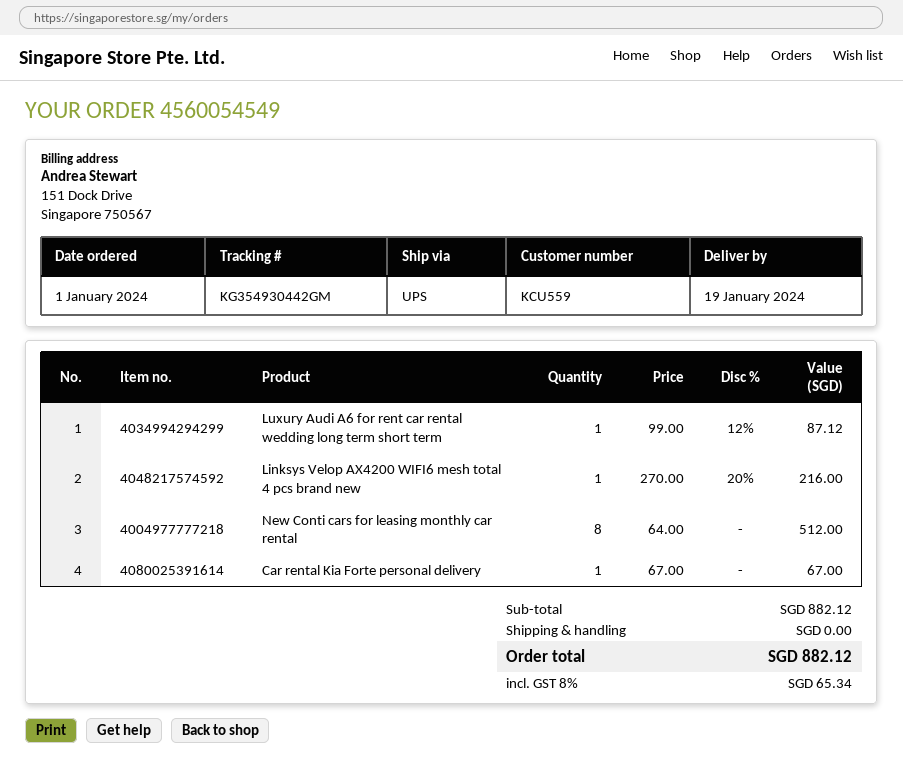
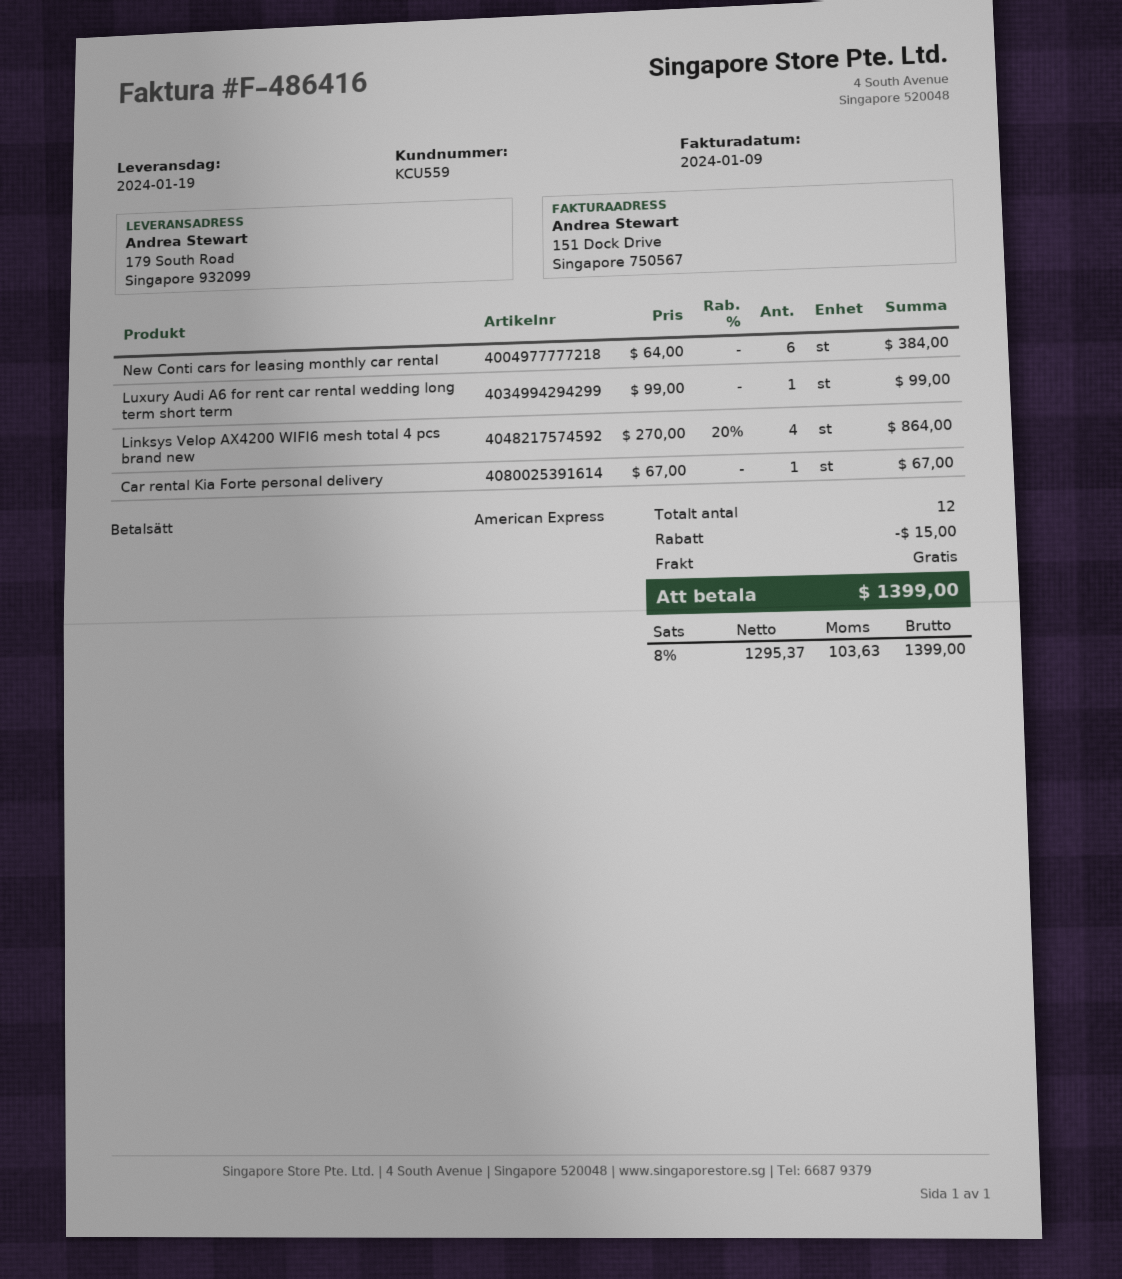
Luxury Audi A6 for rent car rental wedding long term short term: 1 x 99.00 - 12% = 87.12 -> 1 x 99.00 = 99.00
Linksys Velop AX4200 WIFI6 mesh total 4 pcs brand new: 1 x 270.00 - 20% = 216.00 -> 4 x 270.00 - 20% = 864.00
New Conti cars for leasing monthly car rental: 8 x 64.00 = 512.00 -> 6 x 64.00 = 384.00
discount: none -> 15.00
tax: 8% = 65.34 -> 8% = 103.63
total: 882.12 -> 1399.00

